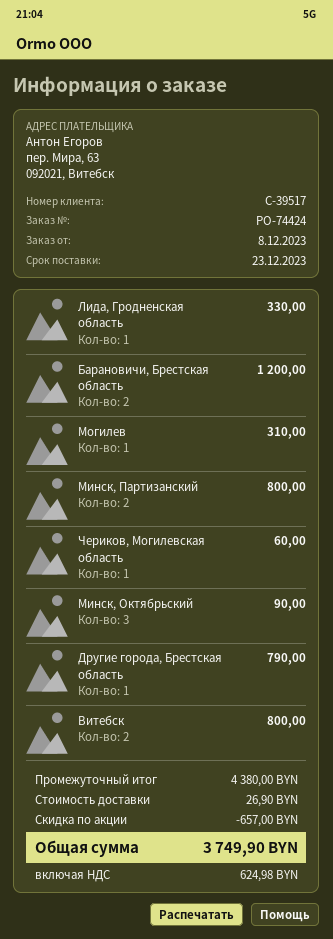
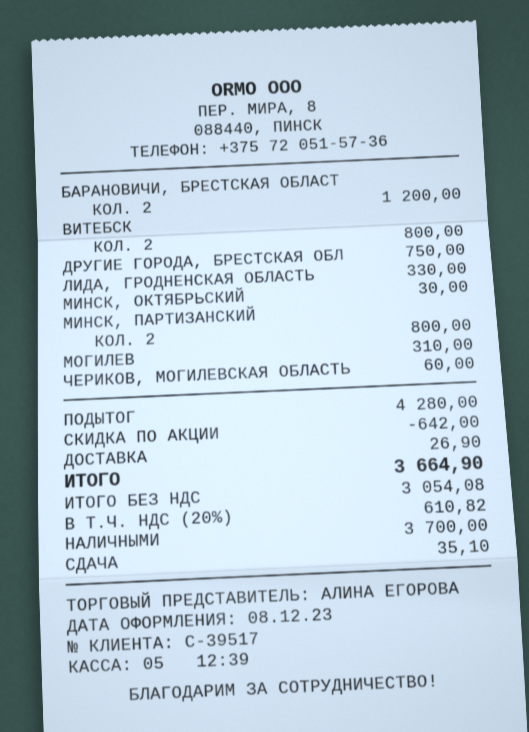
Минск, Октябрьский: 3 for 90.00 -> 1 for 30.00
Другие города, Брестская область: 1 for 790.00 -> 1 for 750.00
subtotal: 4380.00 -> 4280.00
discount: 657.00 -> 642.00
tax: 624.98 -> 610.82
total: 3749.90 -> 3664.90

